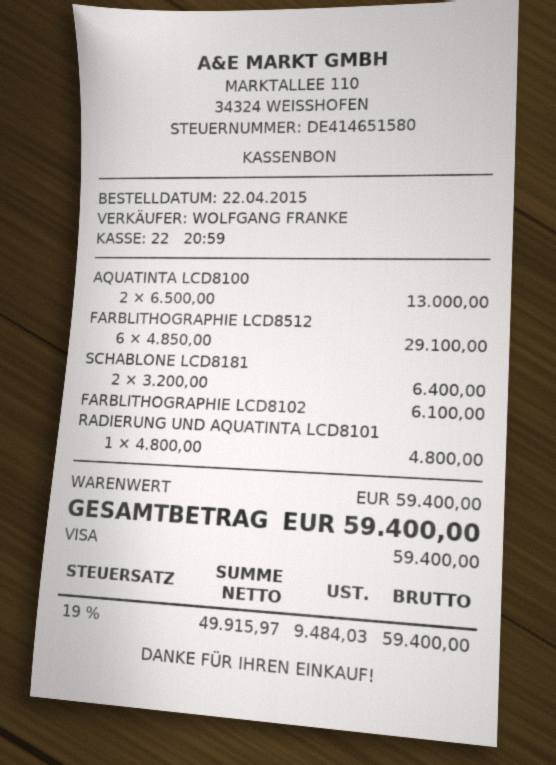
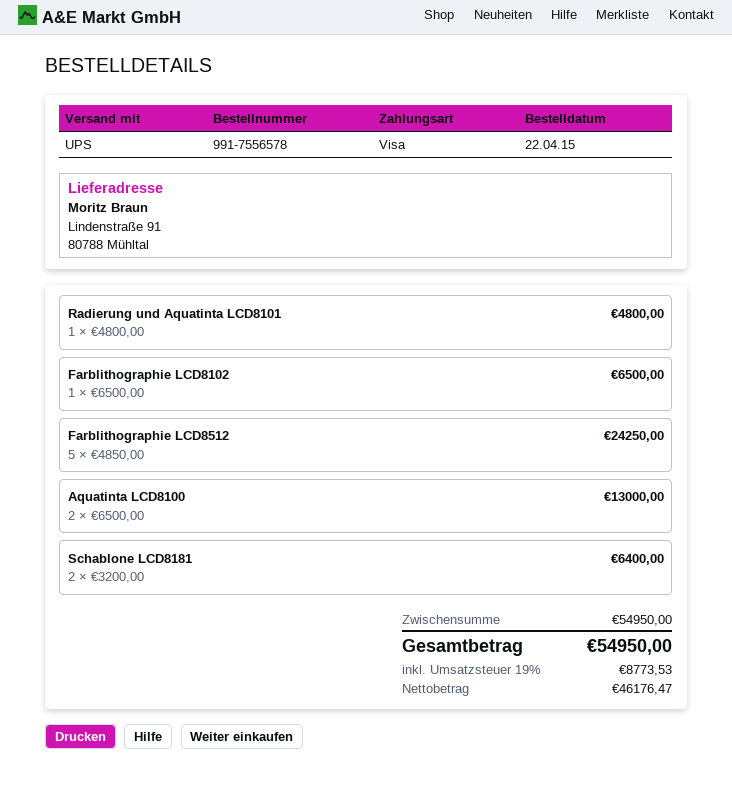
FARBLITHOGRAPHIE LCD8512: 6 x 4850.00 = 29100.00 -> 5 x 4850.00 = 24250.00
FARBLITHOGRAPHIE LCD8102: 1 x 6100.00 = 6100.00 -> 1 x 6500.00 = 6500.00
subtotal: 59400.00 -> 54950.00
net: 49915.97 -> 46176.47
tax: 19% = 9484.03 -> 19% = 8773.53
total: 59400.00 -> 54950.00

